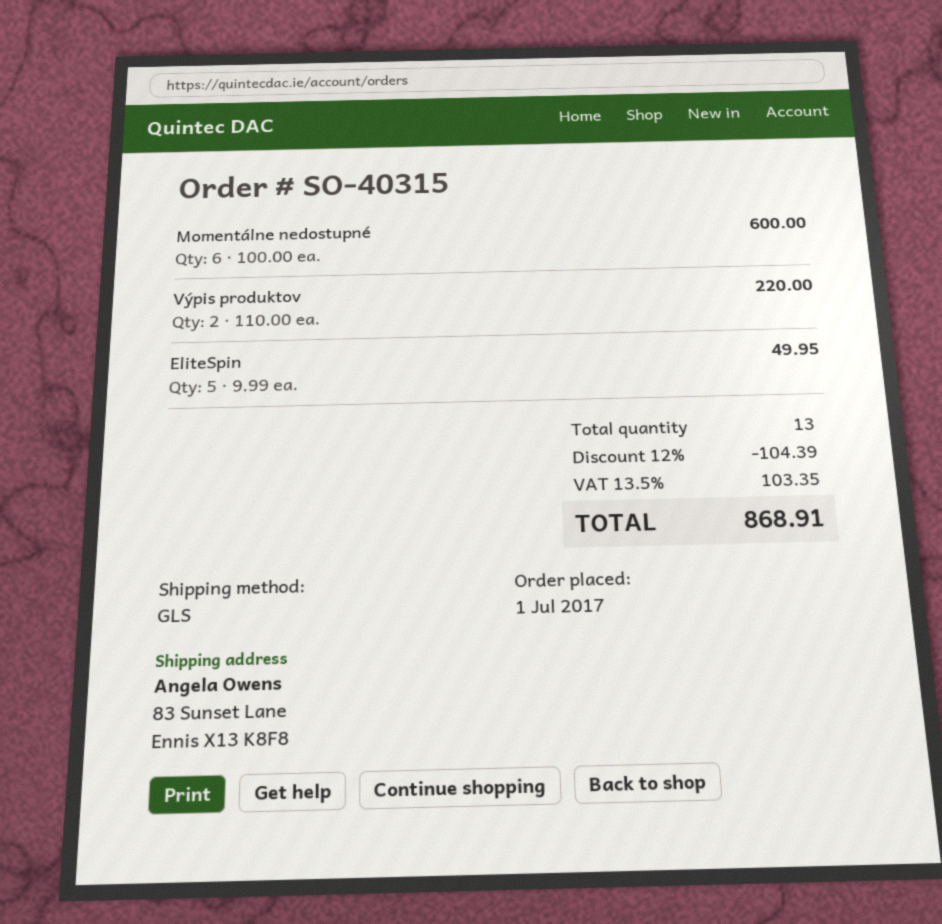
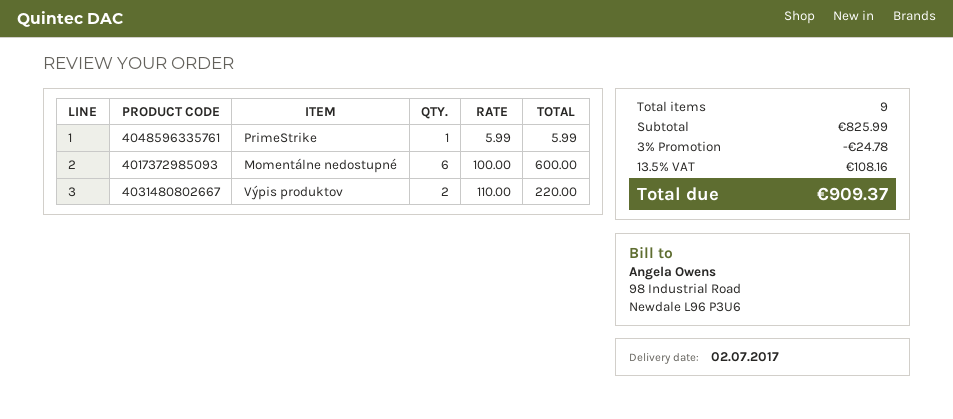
EliteSpin: 5 x 9.99 = 49.95 -> none
PrimeStrike: none -> 1 x 5.99 = 5.99
total quantity: 13 -> 9
discount: 12% = 104.39 -> 3% = 24.78
tax: 13.5% = 103.35 -> 13.5% = 108.16
total: 868.91 -> 909.37

